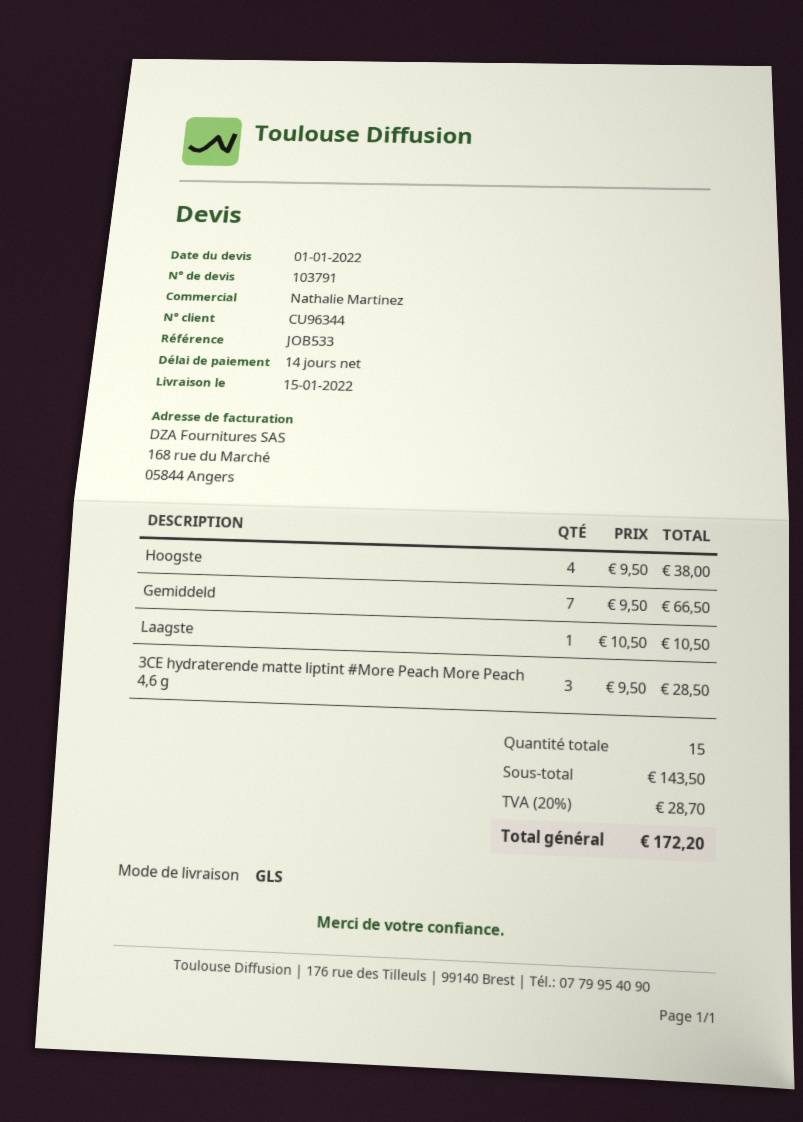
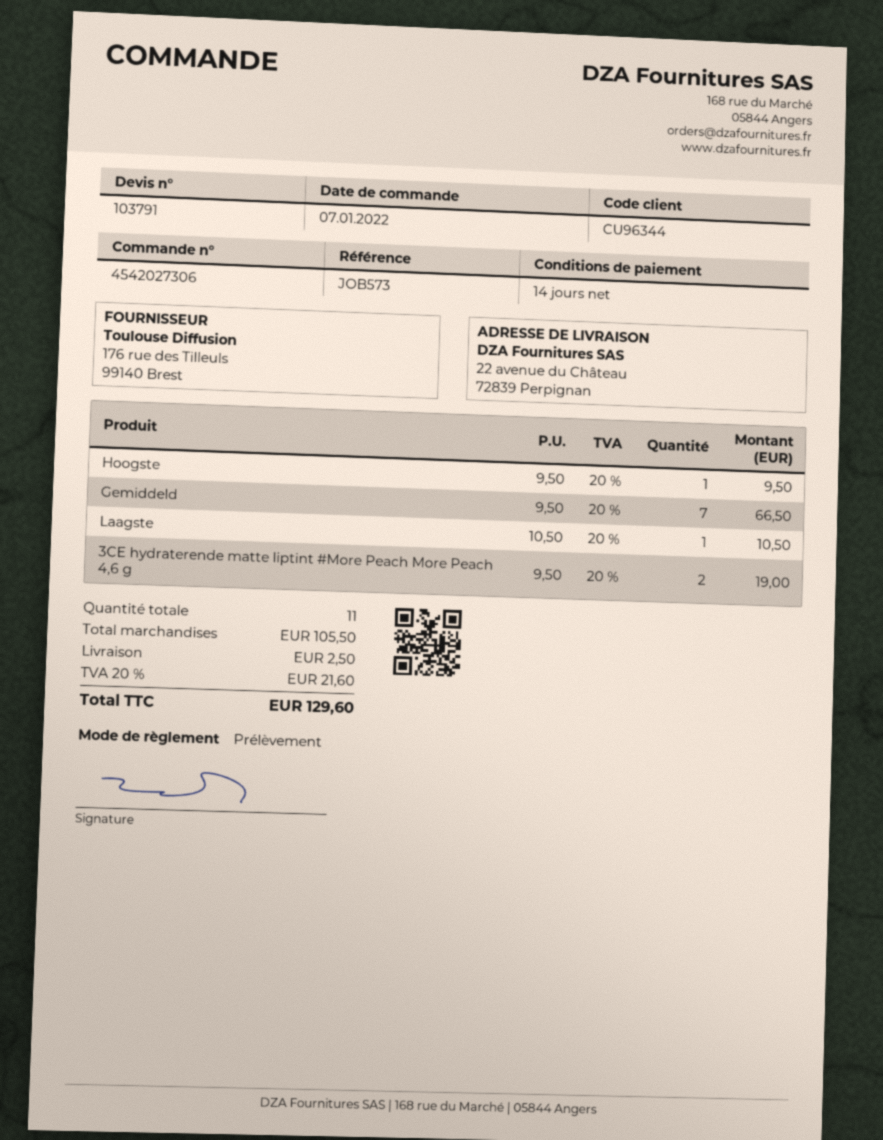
reference: JOB533 -> JOB573
Hoogste: 4 x 9.50 = 38.00 -> 1 x 9.50 = 9.50
3CE hydraterende matte liptint #More Peach More Peach 4,6 g: 3 x 9.50 = 28.50 -> 2 x 9.50 = 19.00
total quantity: 15 -> 11
subtotal: 143.50 -> 105.50
shipping: none -> 2.50
tax: 20% = 28.70 -> 20% = 21.60
total: 172.20 -> 129.60

